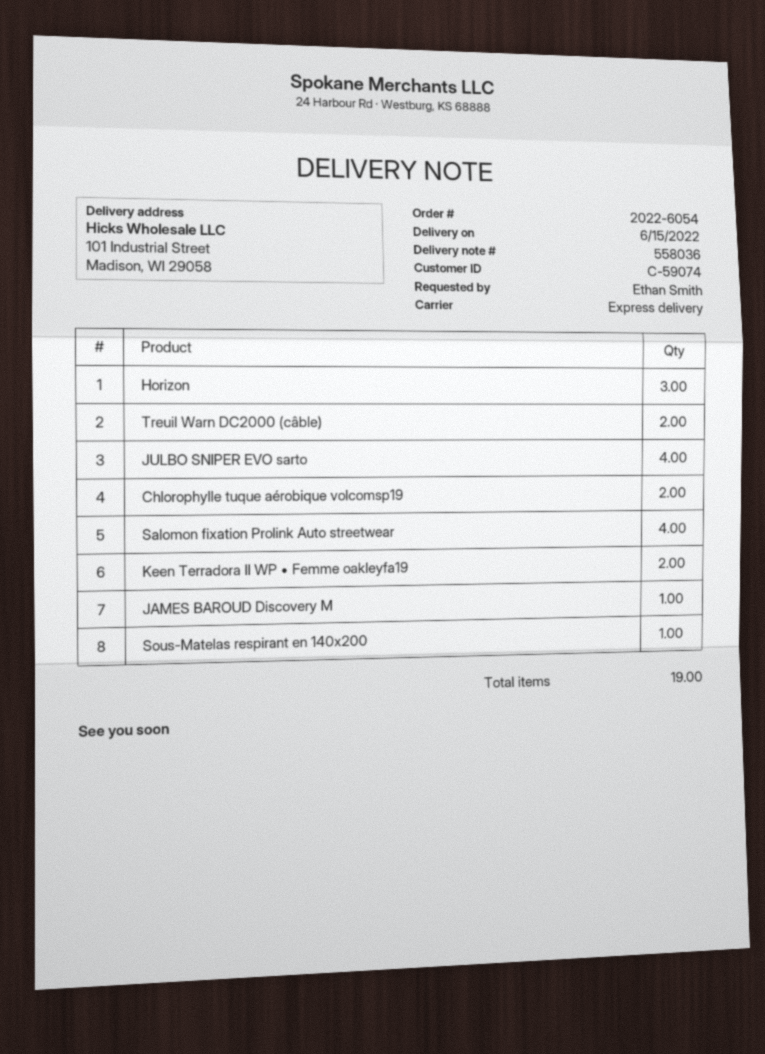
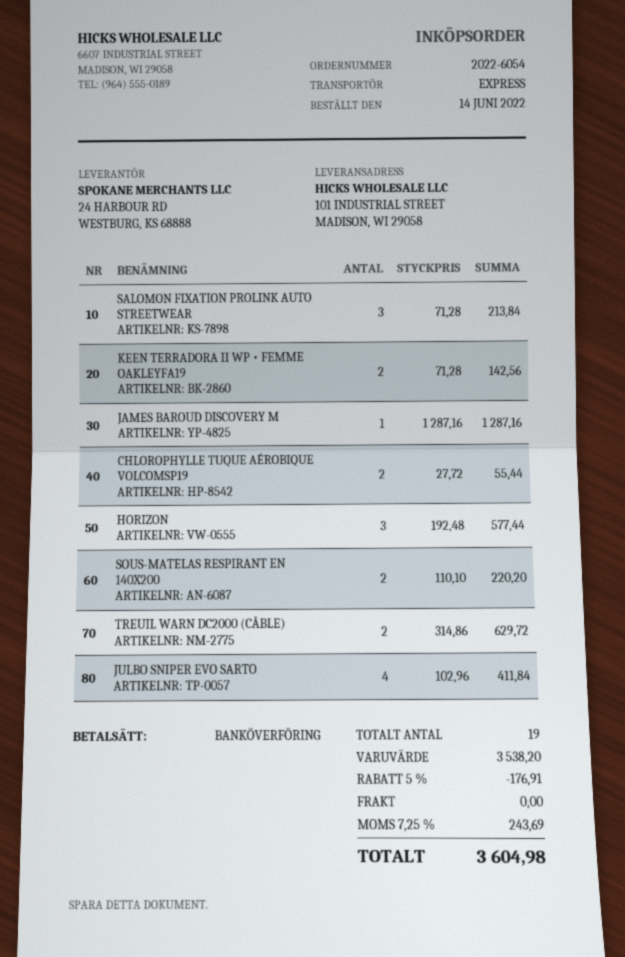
Salomon fixation Prolink Auto streetwear: 4 -> 3
Sous-Matelas respirant en 140x200: 1 -> 2

